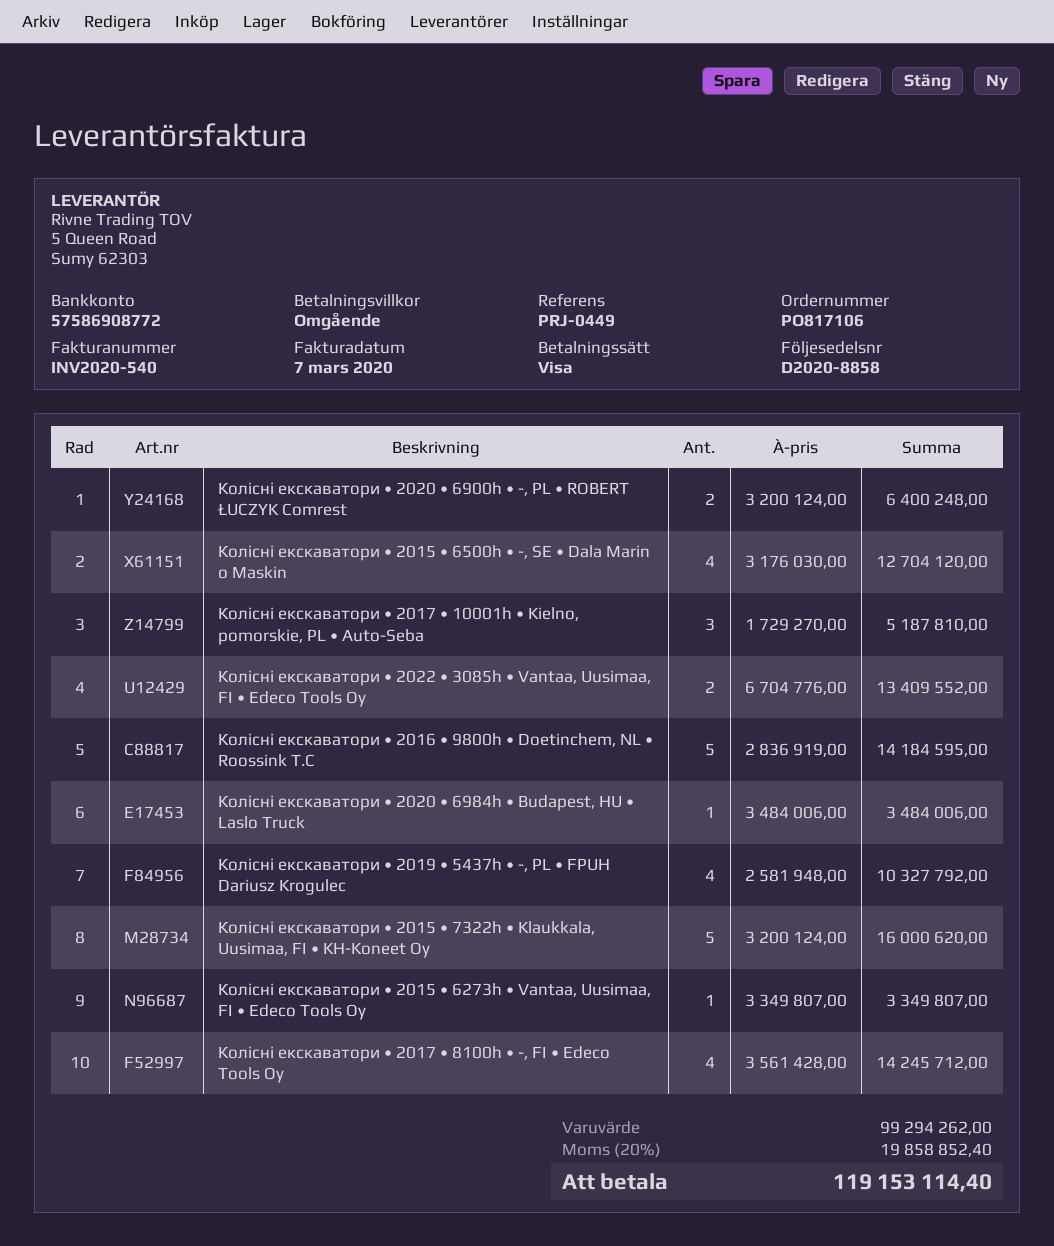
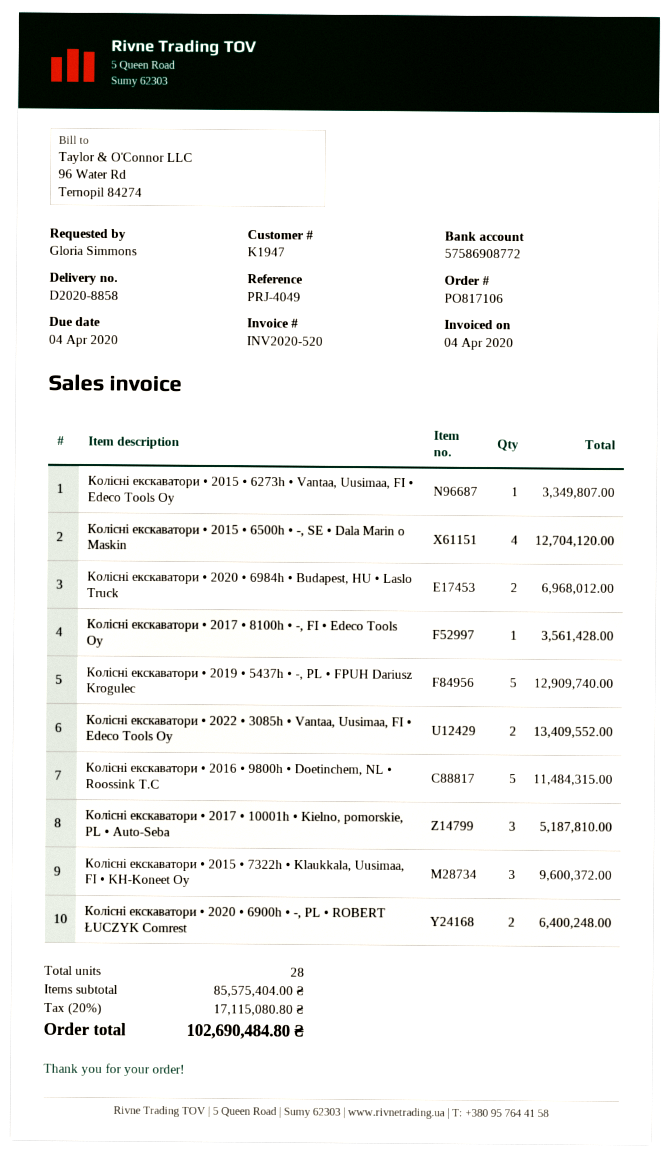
invoice number: INV2020-540 -> INV2020-520
invoice date: 2020-03-07 -> 2020-04-04
reference: PRJ-0449 -> PRJ-4049
Колісні екскаватори • 2016 • 9800h • Doetinchem, NL • Roossink T.C: 5 for 14184595.00 -> 5 for 11484315.00
Колісні екскаватори • 2020 • 6984h • Budapest, HU • Laslo Truck: 1 for 3484006.00 -> 2 for 6968012.00
Колісні екскаватори • 2019 • 5437h • -, PL • FPUH Dariusz Krogulec: 4 for 10327792.00 -> 5 for 12909740.00
Колісні екскаватори • 2015 • 7322h • Klaukkala, Uusimaa, FI • KH-Koneet Oy: 5 for 16000620.00 -> 3 for 9600372.00
Колісні екскаватори • 2017 • 8100h • -, FI • Edeco Tools Oy: 4 for 14245712.00 -> 1 for 3561428.00
subtotal: 99294262.00 -> 85575404.00
tax: 20% = 19858852.40 -> 20% = 17115080.80
total: 119153114.40 -> 102690484.80

